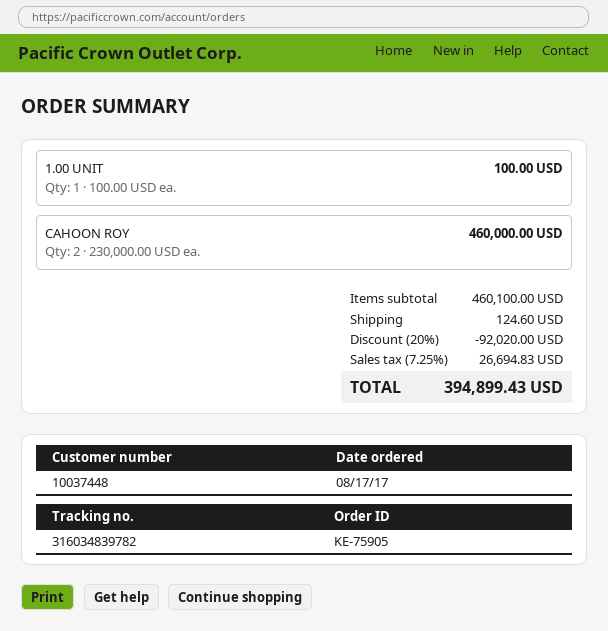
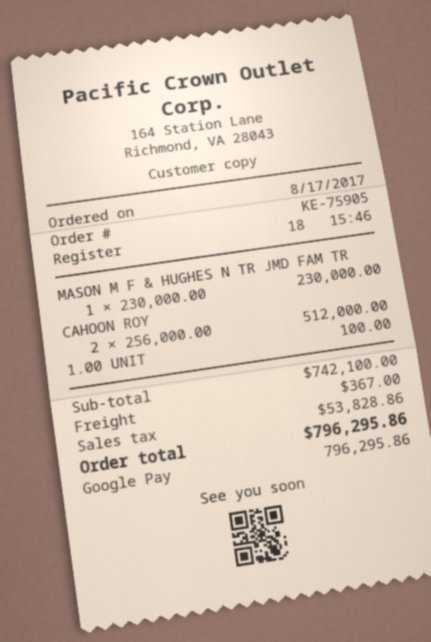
CAHOON ROY: 2 x 230000.00 = 460000.00 -> 2 x 256000.00 = 512000.00
MASON M F & HUGHES N TR JMD FAM TR: none -> 1 x 230000.00 = 230000.00
subtotal: 460100.00 -> 742100.00
discount: 20% = 92020.00 -> none
shipping: 124.60 -> 367.00
tax: 26694.83 -> 53828.86
total: 394899.43 -> 796295.86

